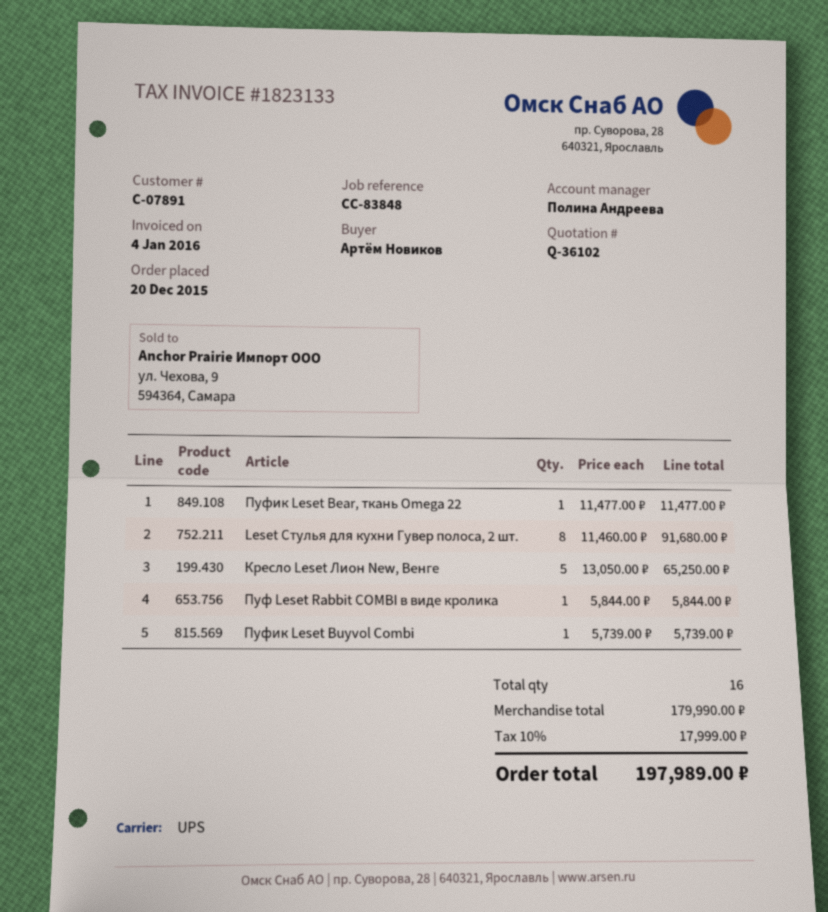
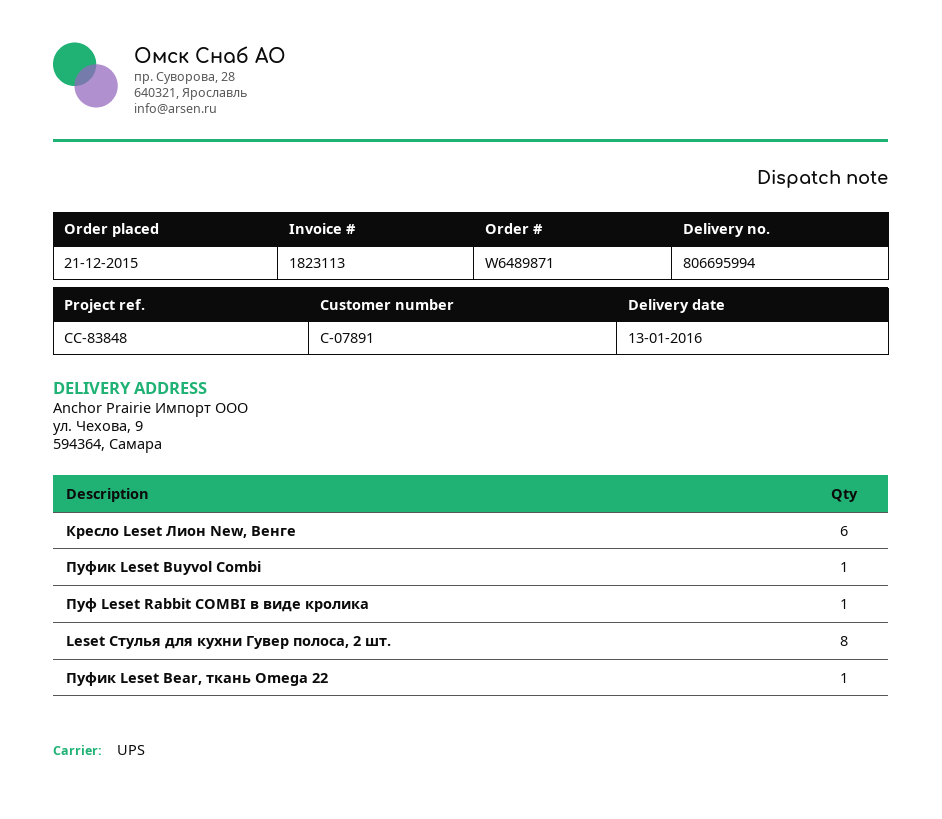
order date: 2015-12-20 -> 2015-12-21
invoice number: 1823133 -> 1823113
Кресло Leset Лион New, Венге: 5 -> 6

